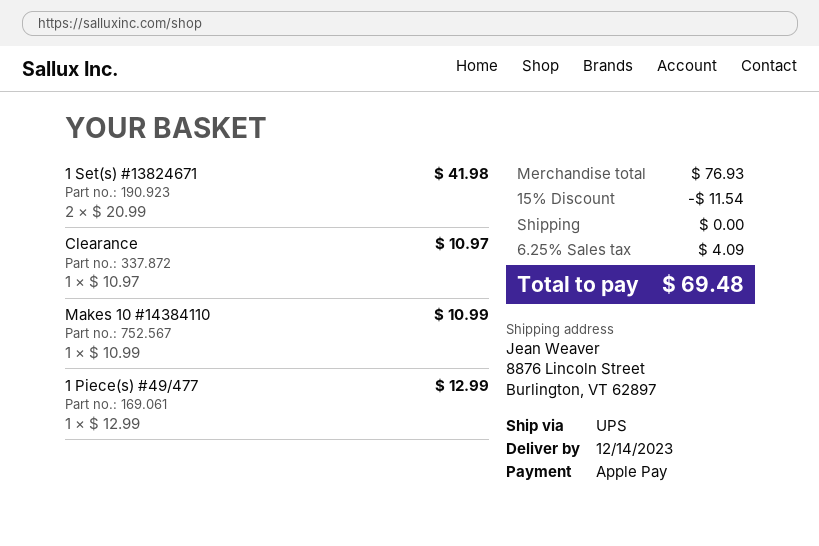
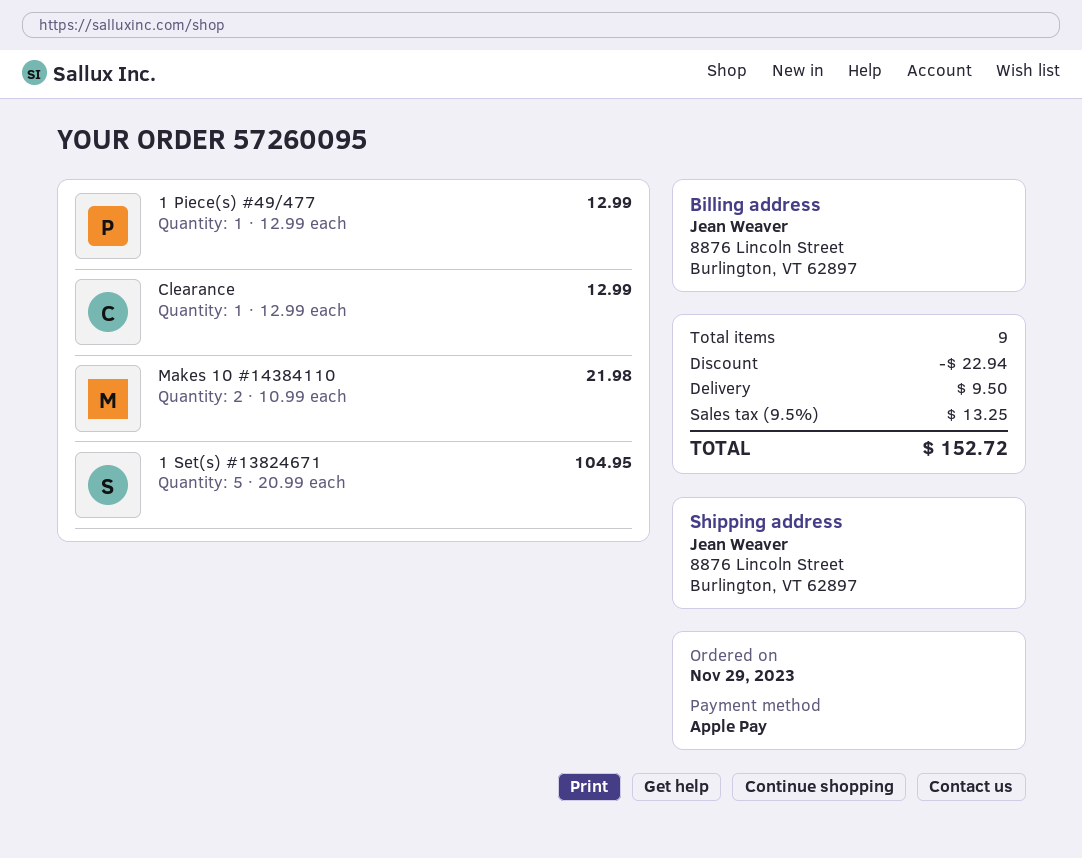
1 Set(s) #13824671: 2 x 20.99 = 41.98 -> 5 x 20.99 = 104.95
Clearance: 1 x 10.97 = 10.97 -> 1 x 12.99 = 12.99
Makes 10 #14384110: 1 x 10.99 = 10.99 -> 2 x 10.99 = 21.98
discount: 11.54 -> 22.94
shipping: 0.00 -> 9.50
tax: 6.25% = 4.09 -> 9.5% = 13.25
total: 69.48 -> 152.72

